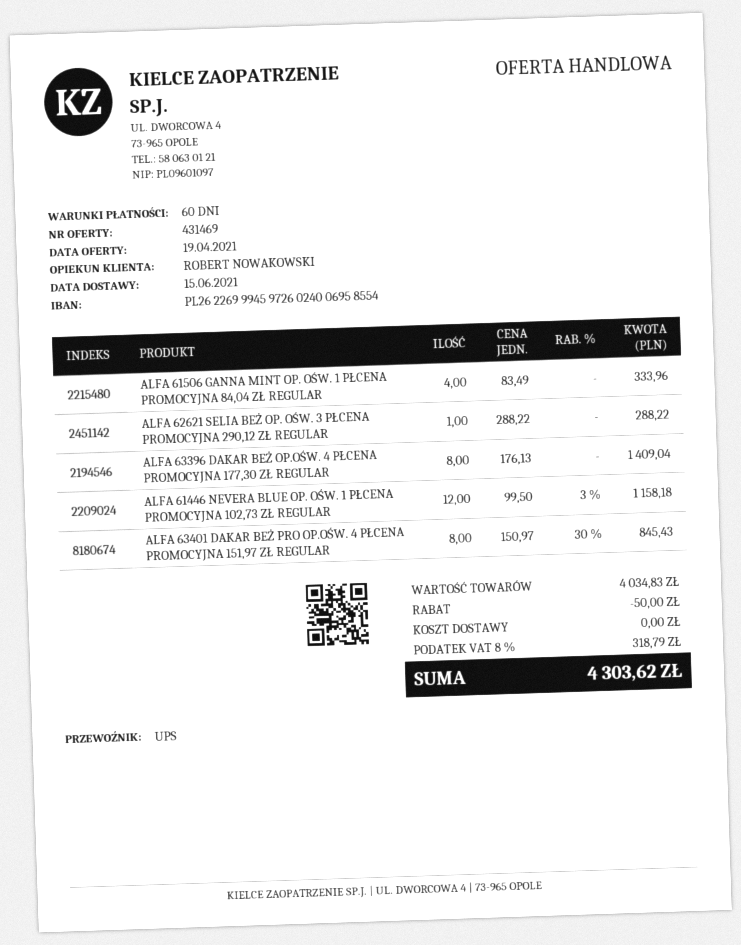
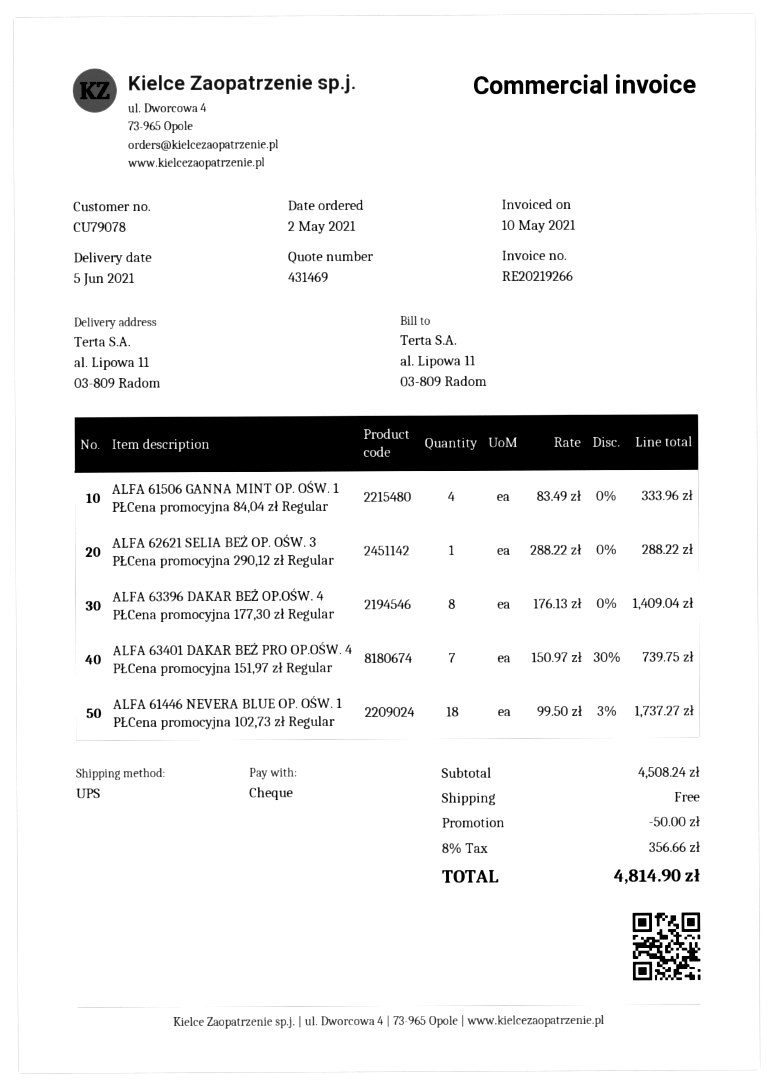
delivery date: 2021-06-15 -> 2021-06-05
ALFA 61446 NEVERA BLUE OP. OŚW. 1 PŁCENA PROMOCYJNA 102,73 ZŁ REGULAR: 12 x 99.50 - 3% = 1158.18 -> 18 x 99.50 - 3% = 1737.27
ALFA 63401 DAKAR BEŻ PRO OP.OŚW. 4 PŁCENA PROMOCYJNA 151,97 ZŁ REGULAR: 8 x 150.97 - 30% = 845.43 -> 7 x 150.97 - 30% = 739.75
subtotal: 4034.83 -> 4508.24
tax: 8% = 318.79 -> 8% = 356.66
total: 4303.62 -> 4814.90

